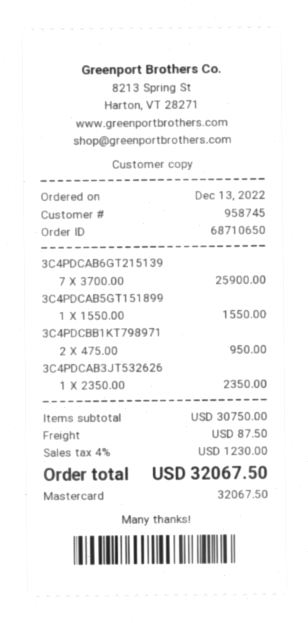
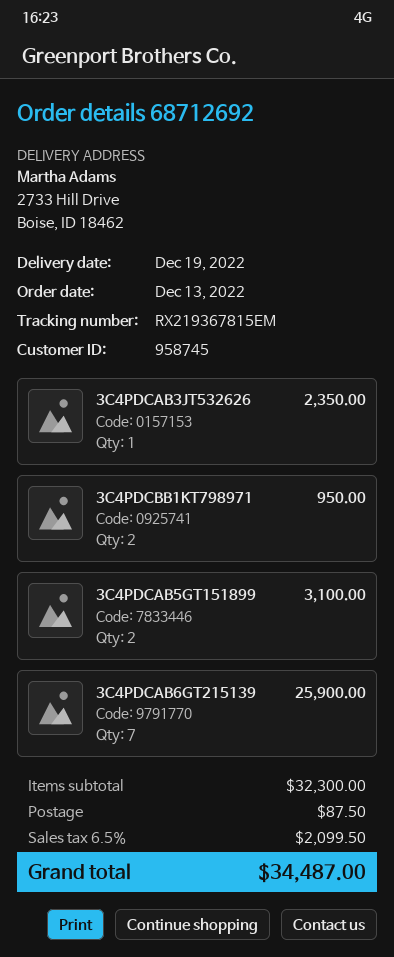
order number: 68710650 -> 68712692
3C4PDCAB5GT151899: 1 for 1550.00 -> 2 for 3100.00
subtotal: 30750.00 -> 32300.00
tax: 4% = 1230.00 -> 6.5% = 2099.50
total: 32067.50 -> 34487.00

